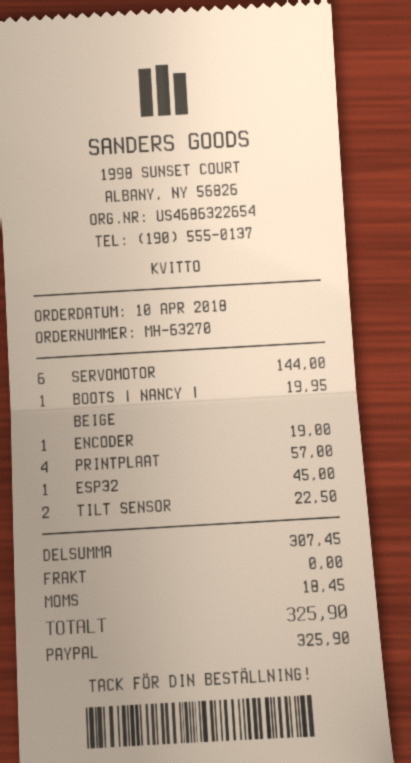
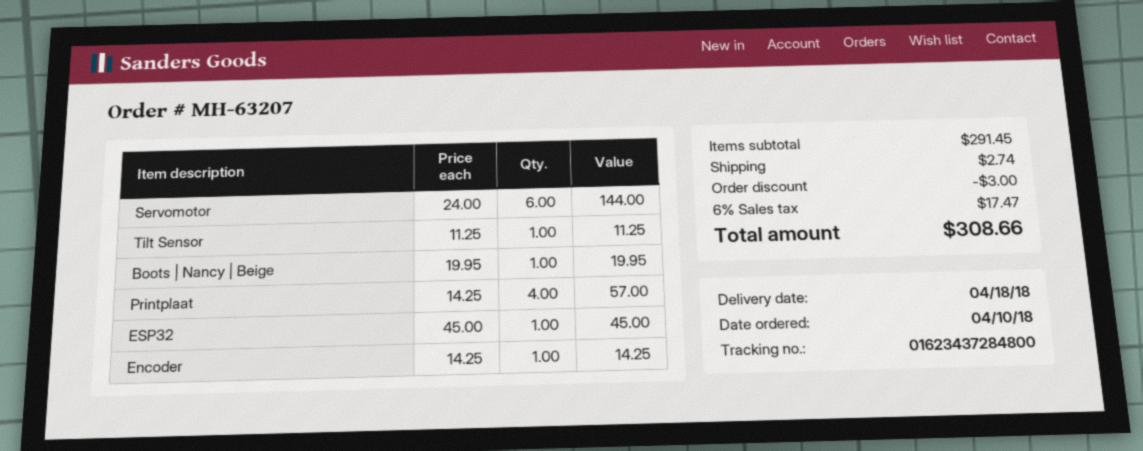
order number: MH-63270 -> MH-63207
ENCODER: 1 for 19.00 -> 1 for 14.25
TILT SENSOR: 2 for 22.50 -> 1 for 11.25
subtotal: 307.45 -> 291.45
discount: none -> 3.00
shipping: 0.00 -> 2.74
tax: 18.45 -> 17.47
total: 325.90 -> 308.66

